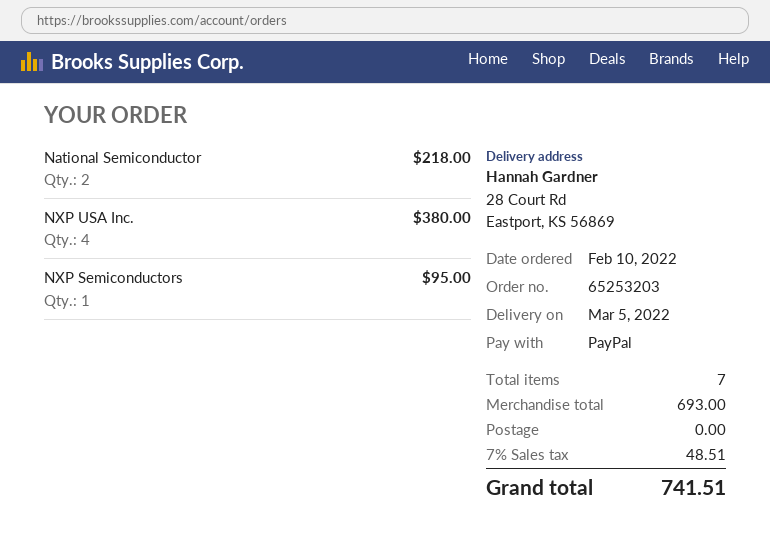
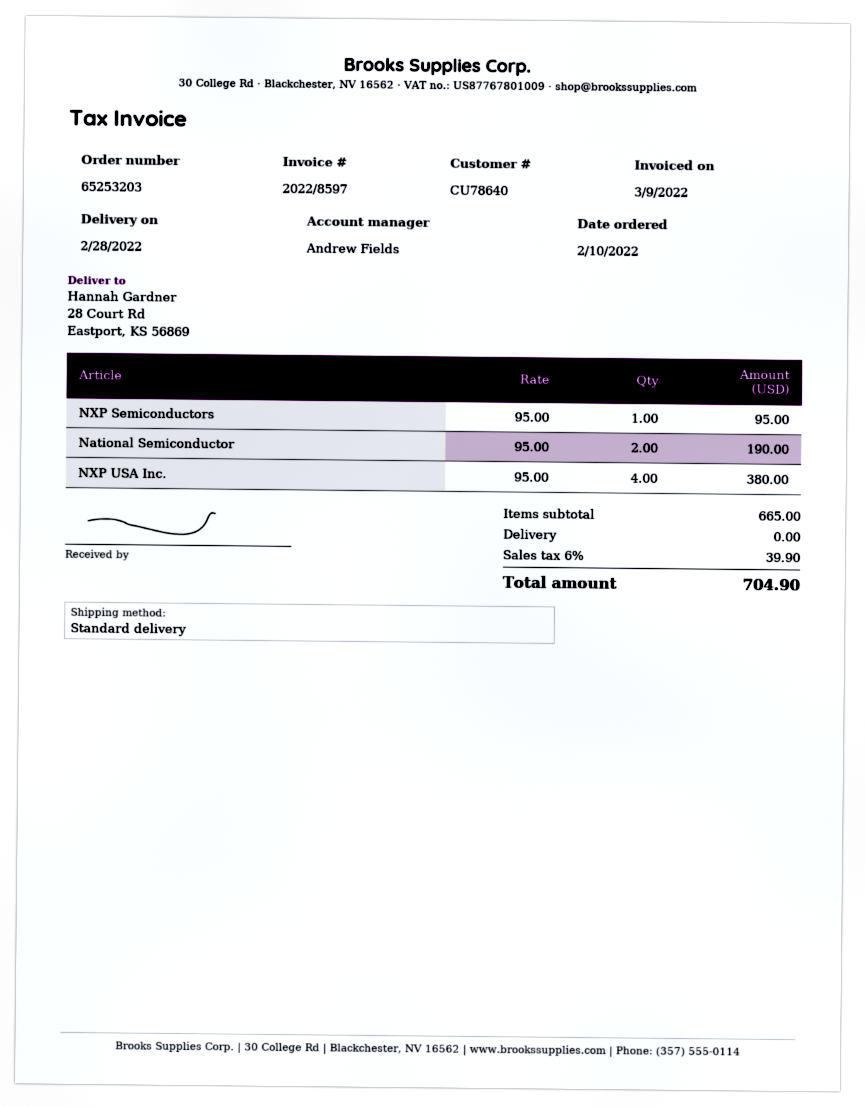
delivery date: 2022-03-05 -> 2022-02-28
National Semiconductor: 2 for 218.00 -> 2 for 190.00
subtotal: 693.00 -> 665.00
tax: 7% = 48.51 -> 6% = 39.90
total: 741.51 -> 704.90

